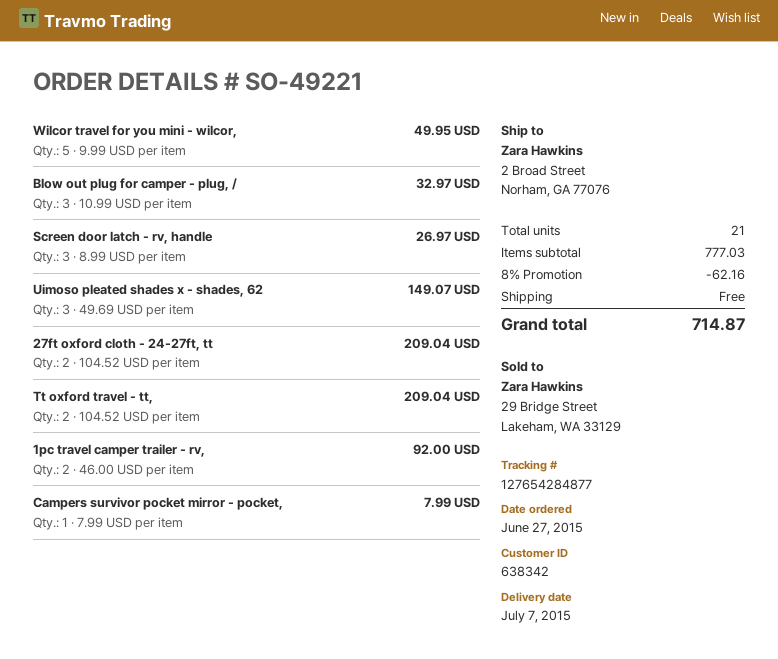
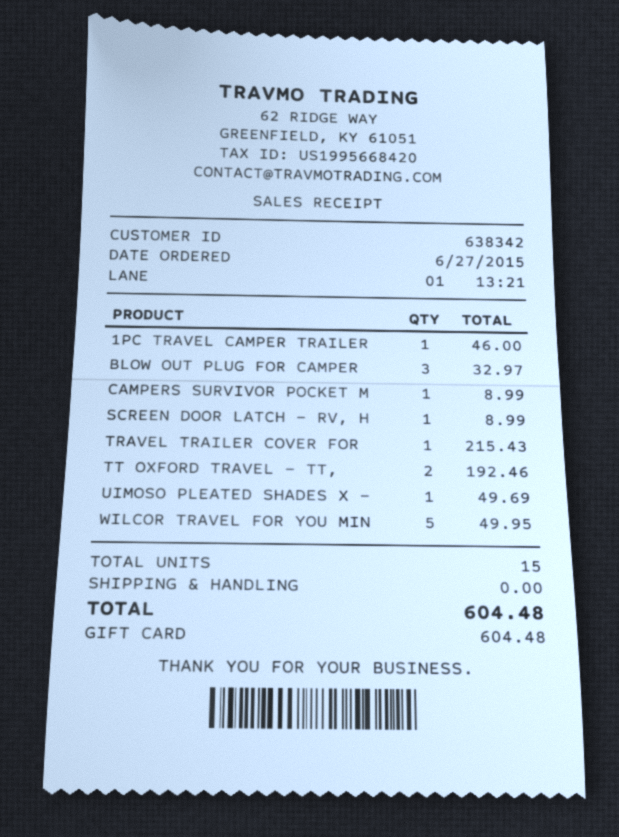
Screen door latch - rv, handle: 3 for 26.97 -> 1 for 8.99
Uimoso pleated shades x - shades, 62: 3 for 149.07 -> 1 for 49.69
27ft oxford cloth - 24-27ft, tt: 2 for 209.04 -> none
Tt oxford travel - tt,: 2 for 209.04 -> 2 for 192.46
1pc travel camper trailer - rv,: 2 for 92.00 -> 1 for 46.00
Campers survivor pocket mirror - pocket,: 1 for 7.99 -> 1 for 8.99
TRAVEL TRAILER COVER FOR: none -> 1 for 215.43
total quantity: 21 -> 15
discount: 8% = 62.16 -> none
total: 714.87 -> 604.48

